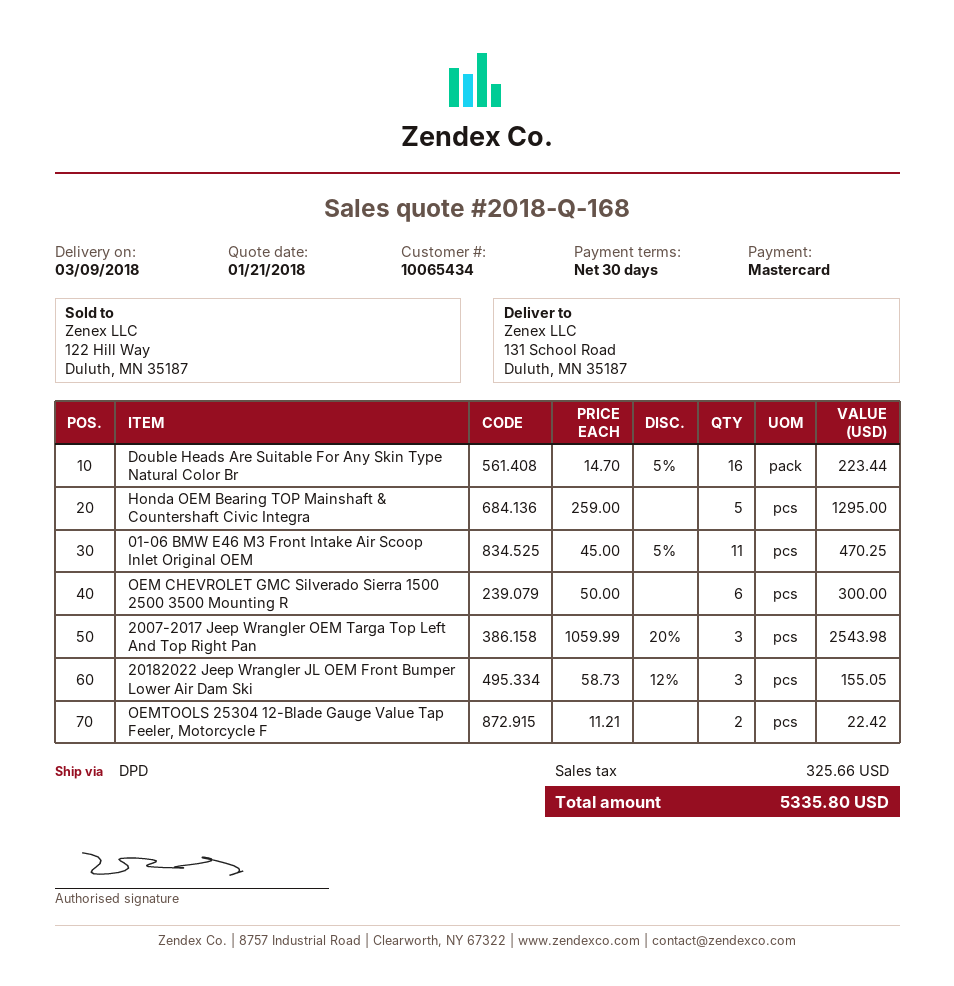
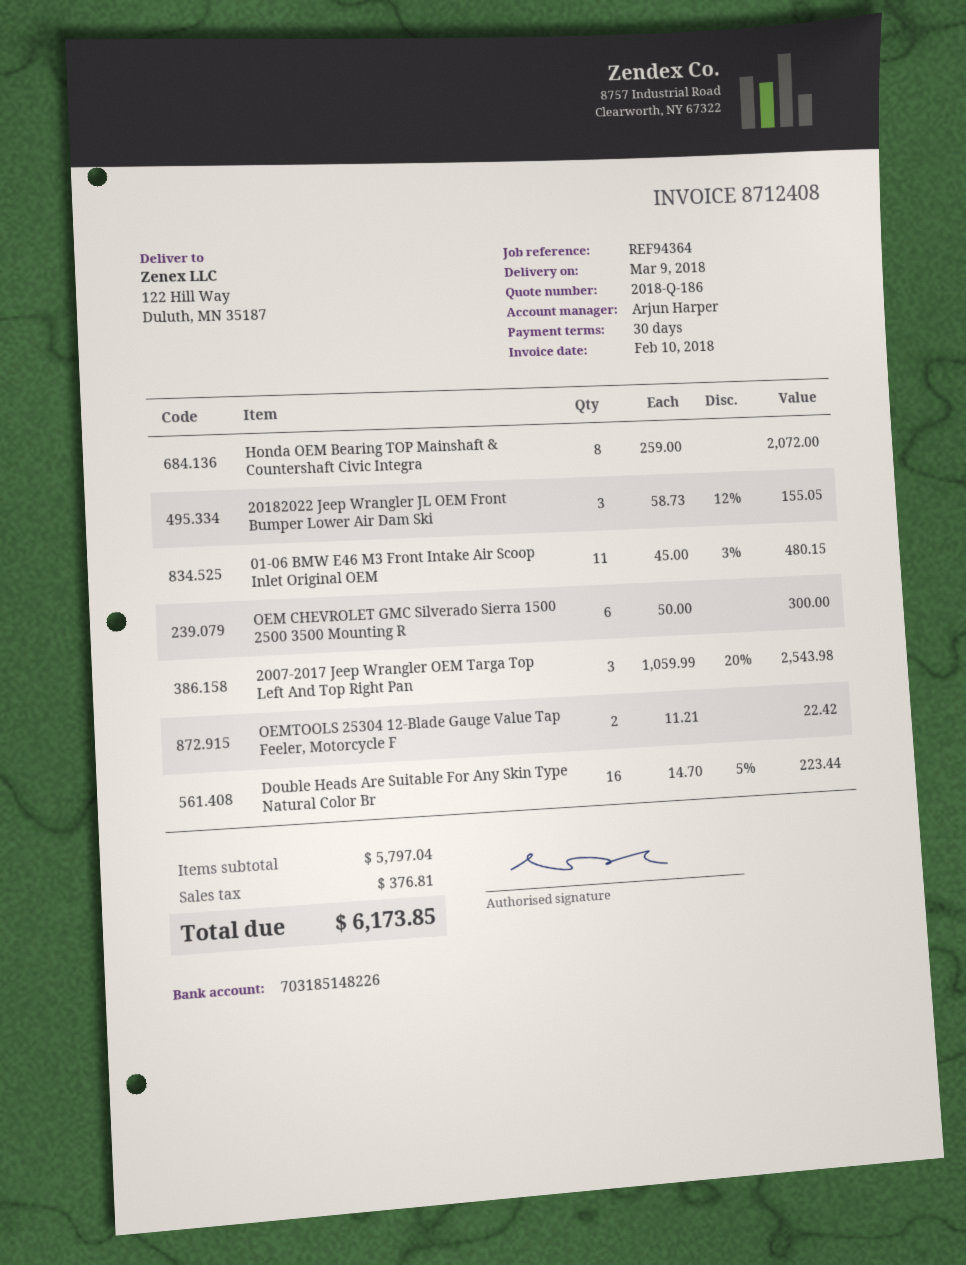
quote number: 2018-Q-168 -> 2018-Q-186
ship to: 131 School Road, Duluth, MN 35187 -> 122 Hill Way, Duluth, MN 35187
Honda OEM Bearing TOP Mainshaft & Countershaft Civic Integra: 5 x 259.00 = 1295.00 -> 8 x 259.00 = 2072.00
01-06 BMW E46 M3 Front Intake Air Scoop Inlet Original OEM: 11 x 45.00 - 5% = 470.25 -> 11 x 45.00 - 3% = 480.15
tax: 325.66 -> 376.81
total: 5335.80 -> 6173.85

